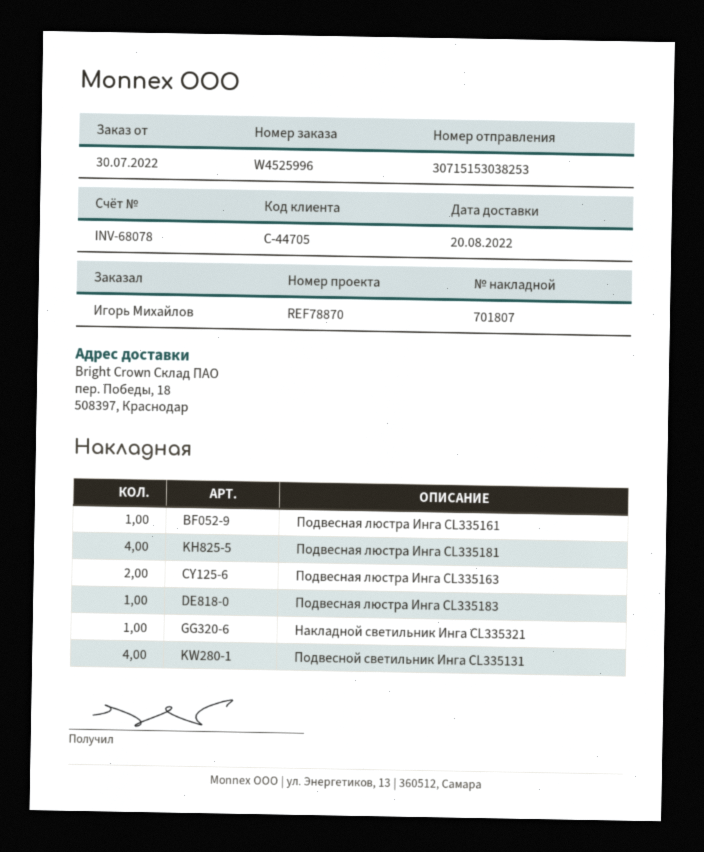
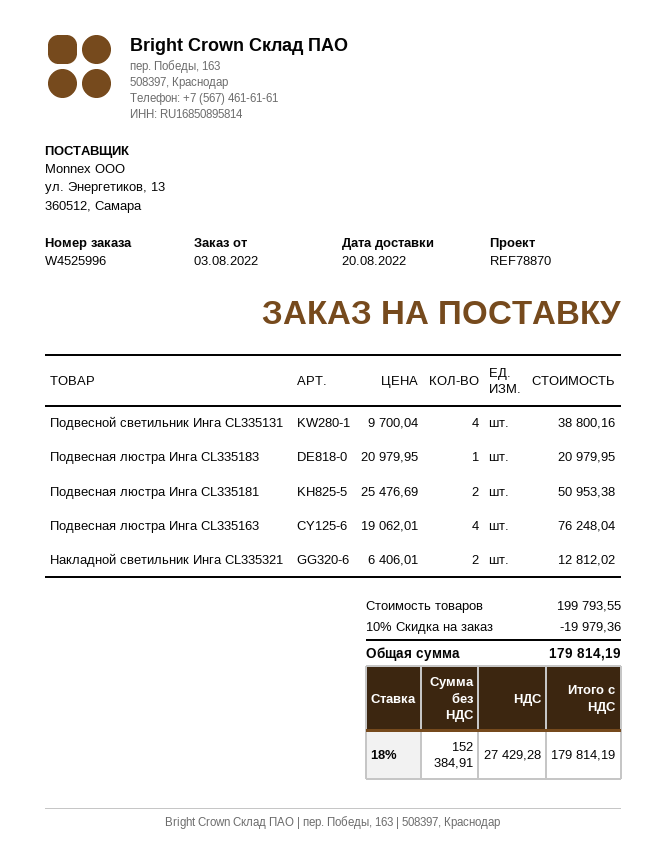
order date: 2022-07-30 -> 2022-08-03
Подвесная люстра Инга CL335161: 1 -> none
Подвесная люстра Инга CL335181: 4 -> 2
Подвесная люстра Инга CL335163: 2 -> 4
Накладной светильник Инга CL335321: 1 -> 2

